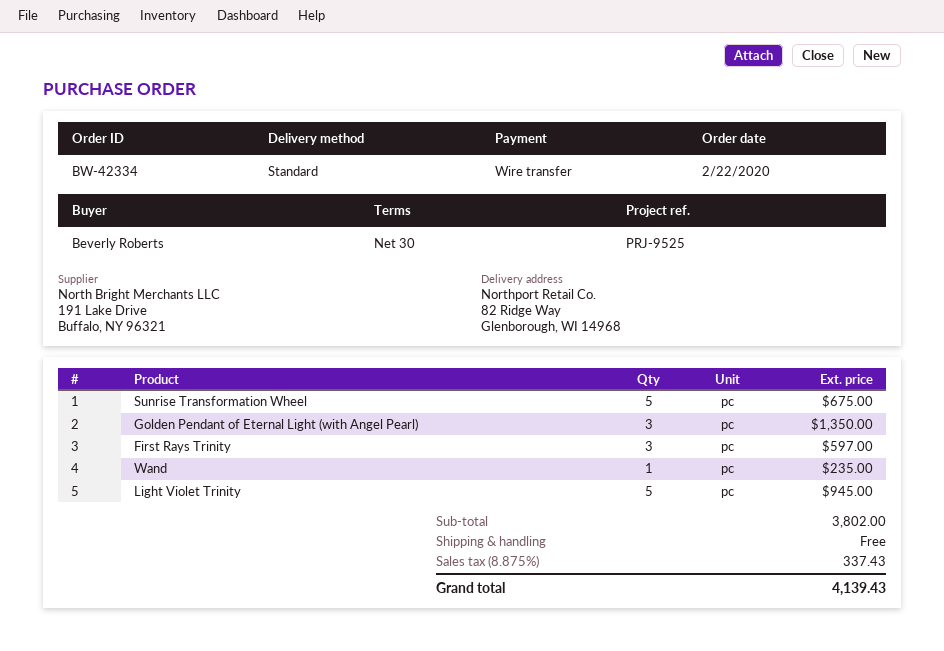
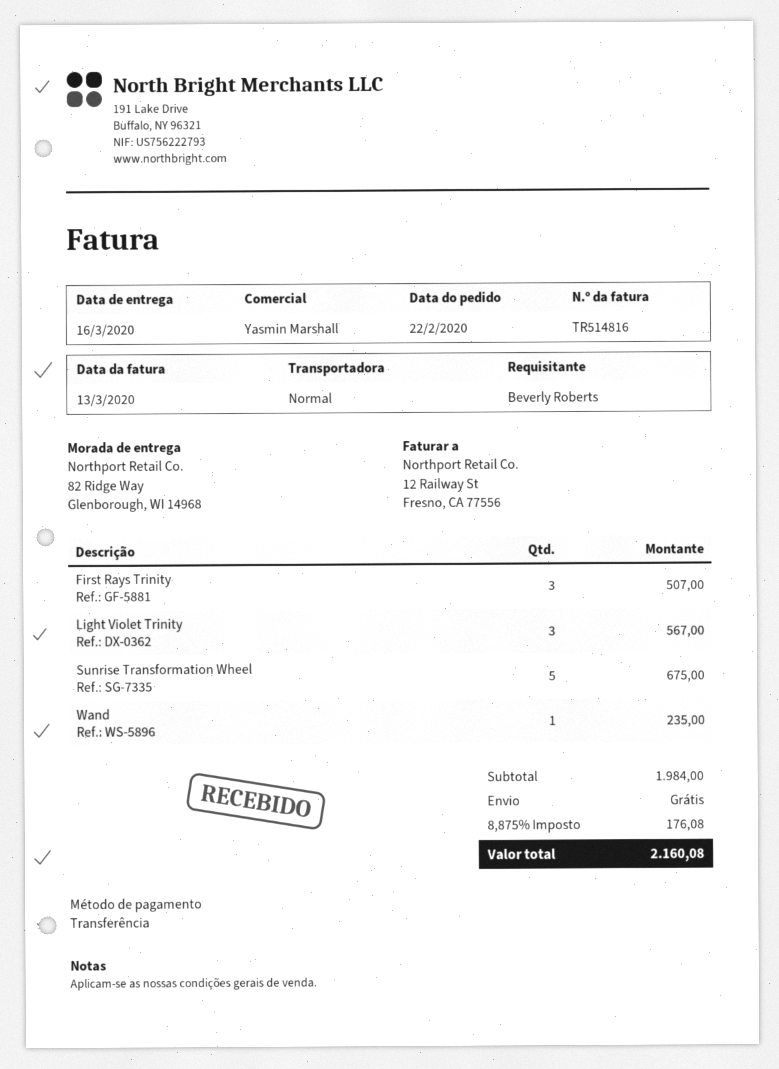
Golden Pendant of Eternal Light (with Angel Pearl): 3 for 1350.00 -> none
First Rays Trinity: 3 for 597.00 -> 3 for 507.00
Light Violet Trinity: 5 for 945.00 -> 3 for 567.00
subtotal: 3802.00 -> 1984.00
tax: 8.875% = 337.43 -> 8.875% = 176.08
total: 4139.43 -> 2160.08

